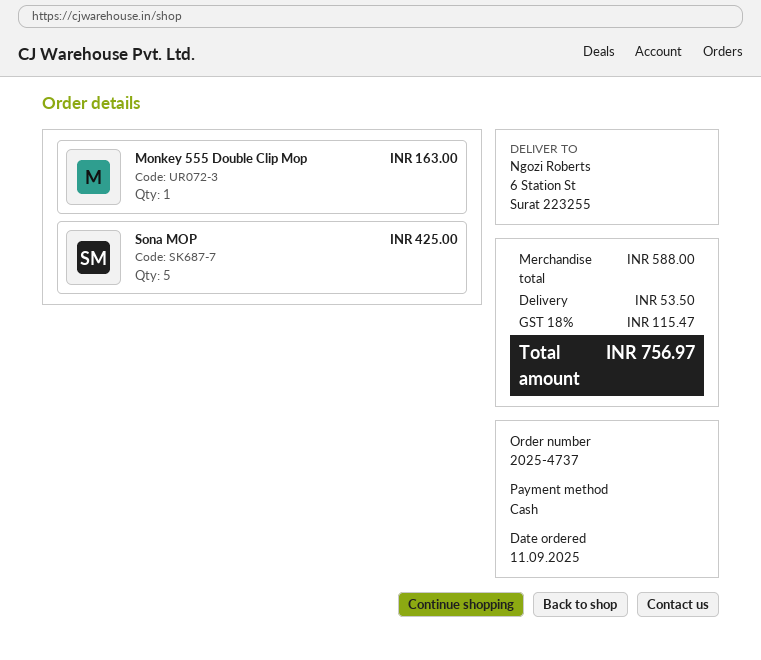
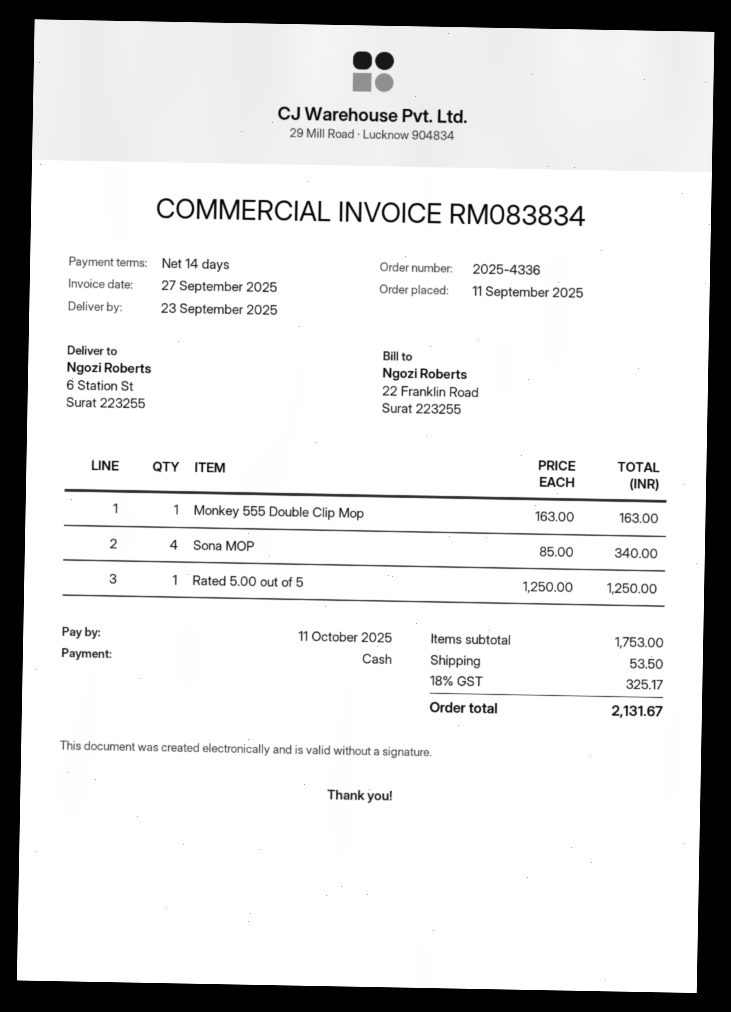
order number: 2025-4737 -> 2025-4336
Sona MOP: 5 for 425.00 -> 4 for 340.00
Rated 5.00 out of 5: none -> 1 for 1250.00
subtotal: 588.00 -> 1753.00
tax: 18% = 115.47 -> 18% = 325.17
total: 756.97 -> 2131.67

